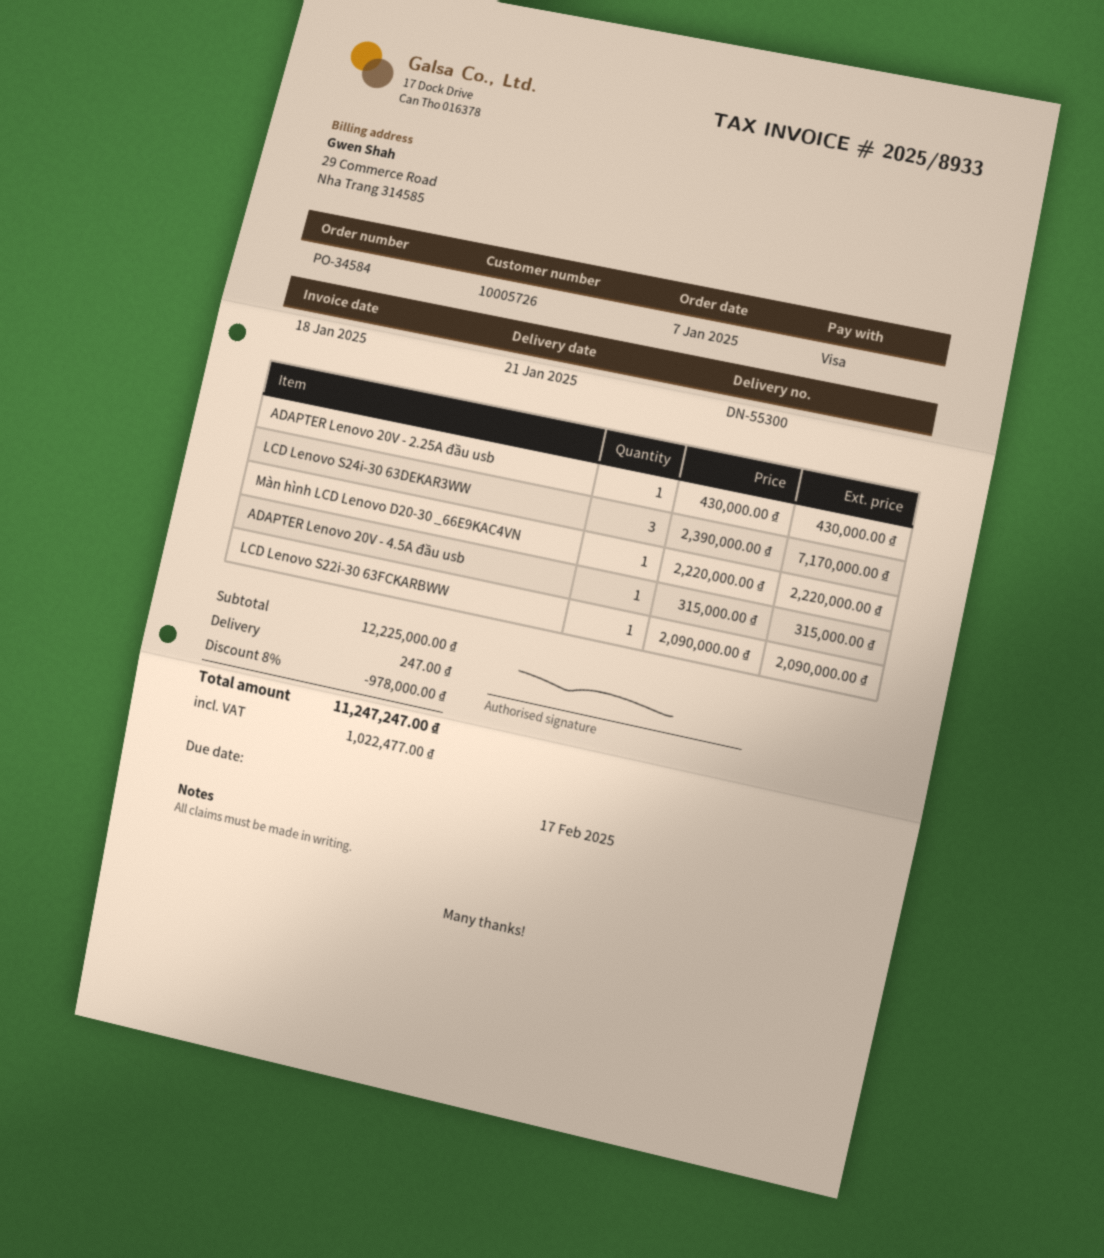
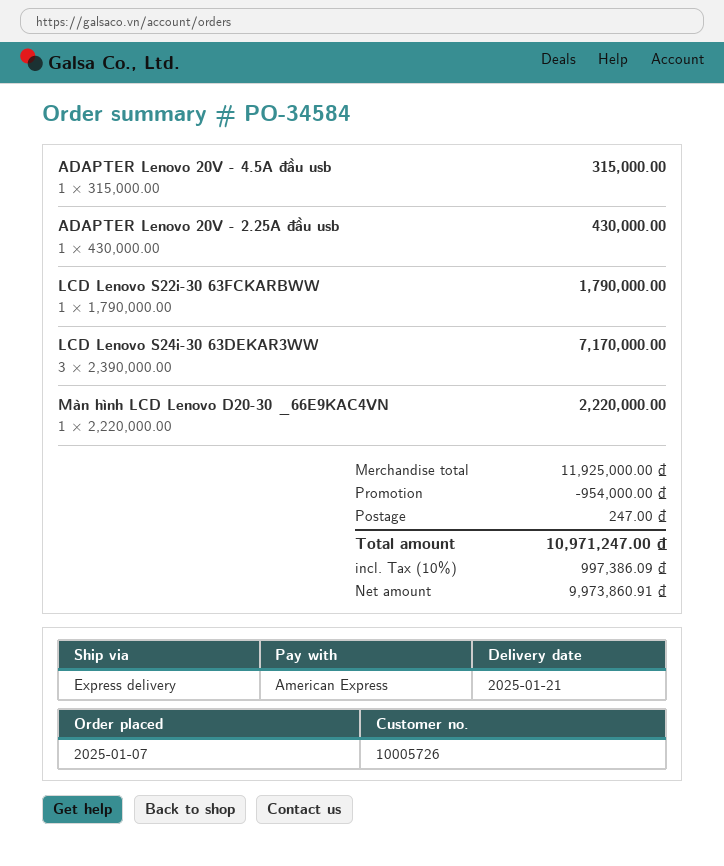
payment method: Visa -> American Express
LCD Lenovo S22i-30 63FCKARBWW: 1 x 2090000.00 = 2090000.00 -> 1 x 1790000.00 = 1790000.00
subtotal: 12225000.00 -> 11925000.00
discount: 978000.00 -> 954000.00
tax: 1022477.00 -> 997386.09
total: 11247247.00 -> 10971247.00

